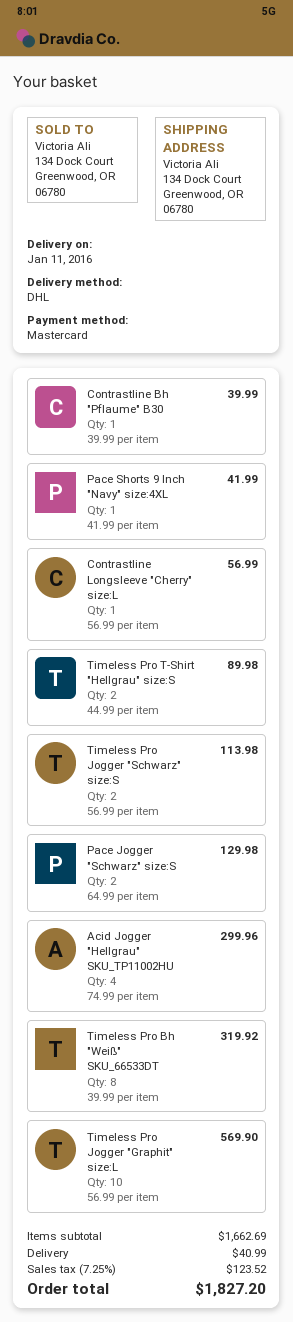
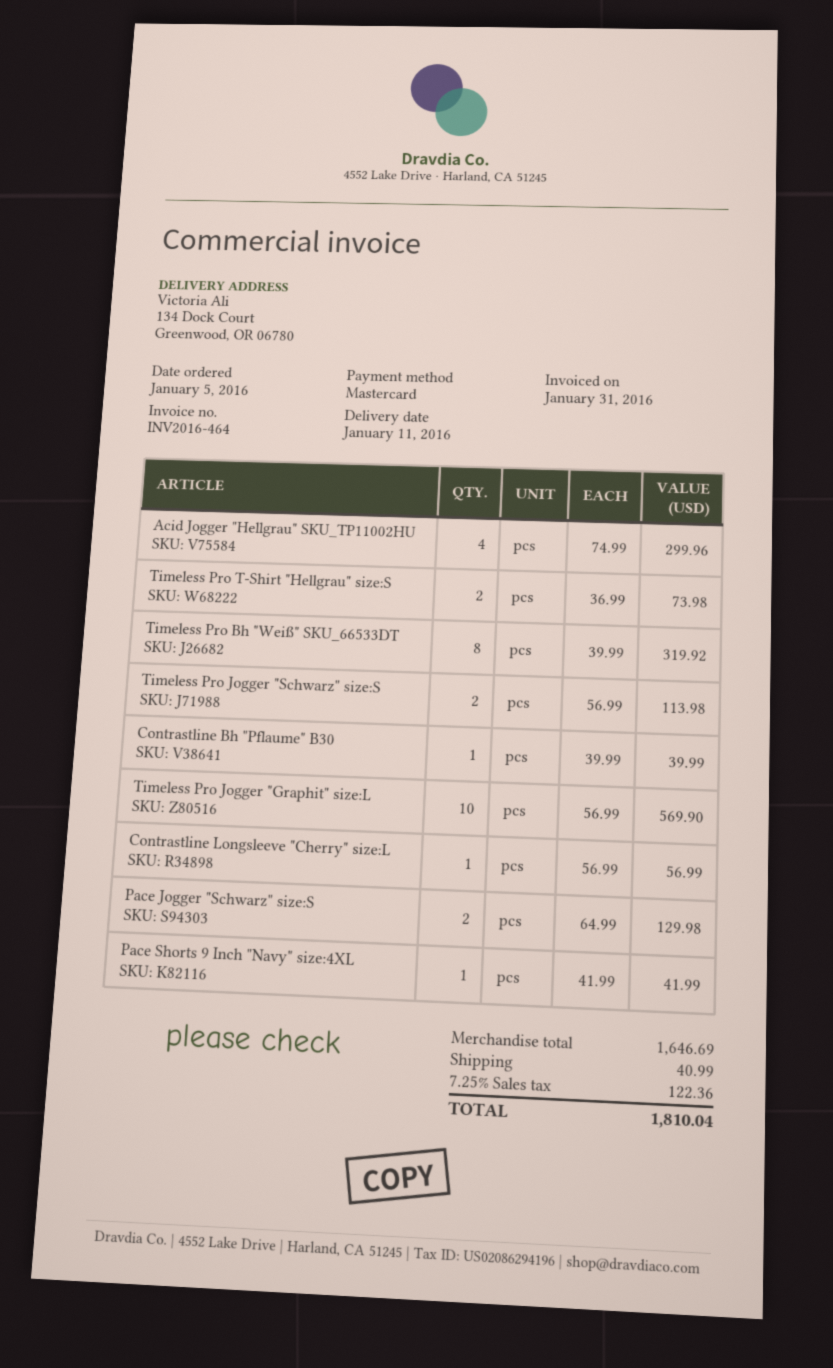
Timeless Pro T-Shirt "Hellgrau" size:S: 2 x 44.99 = 89.98 -> 2 x 36.99 = 73.98
subtotal: 1662.69 -> 1646.69
tax: 7.25% = 123.52 -> 7.25% = 122.36
total: 1827.20 -> 1810.04

